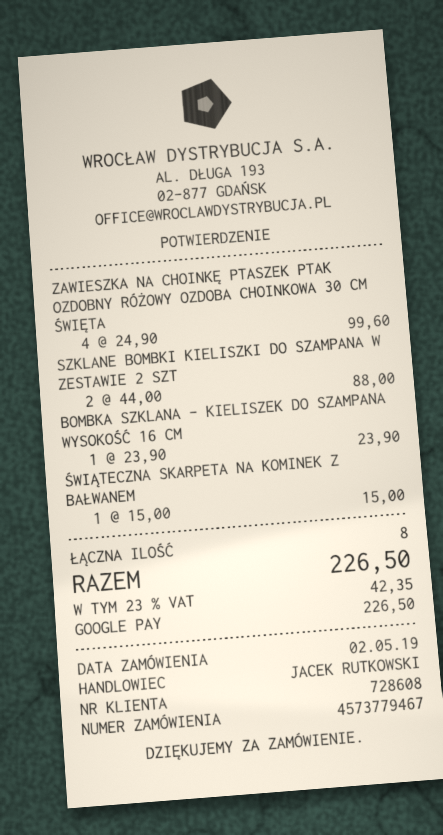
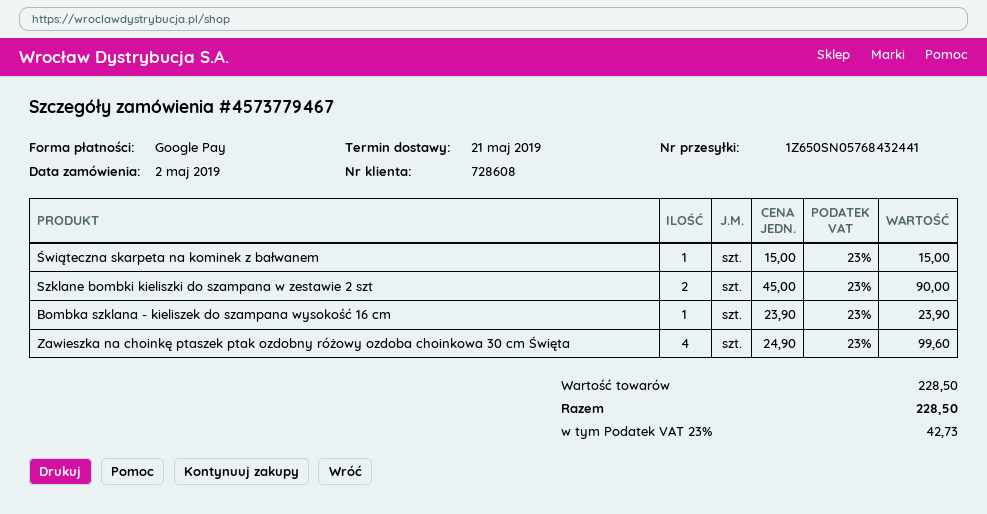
SZKLANE BOMBKI KIELISZKI DO SZAMPANA W ZESTAWIE 2 SZT: 2 x 44.00 = 88.00 -> 2 x 45.00 = 90.00
tax: 23% = 42.35 -> 23% = 42.73
total: 226.50 -> 228.50

